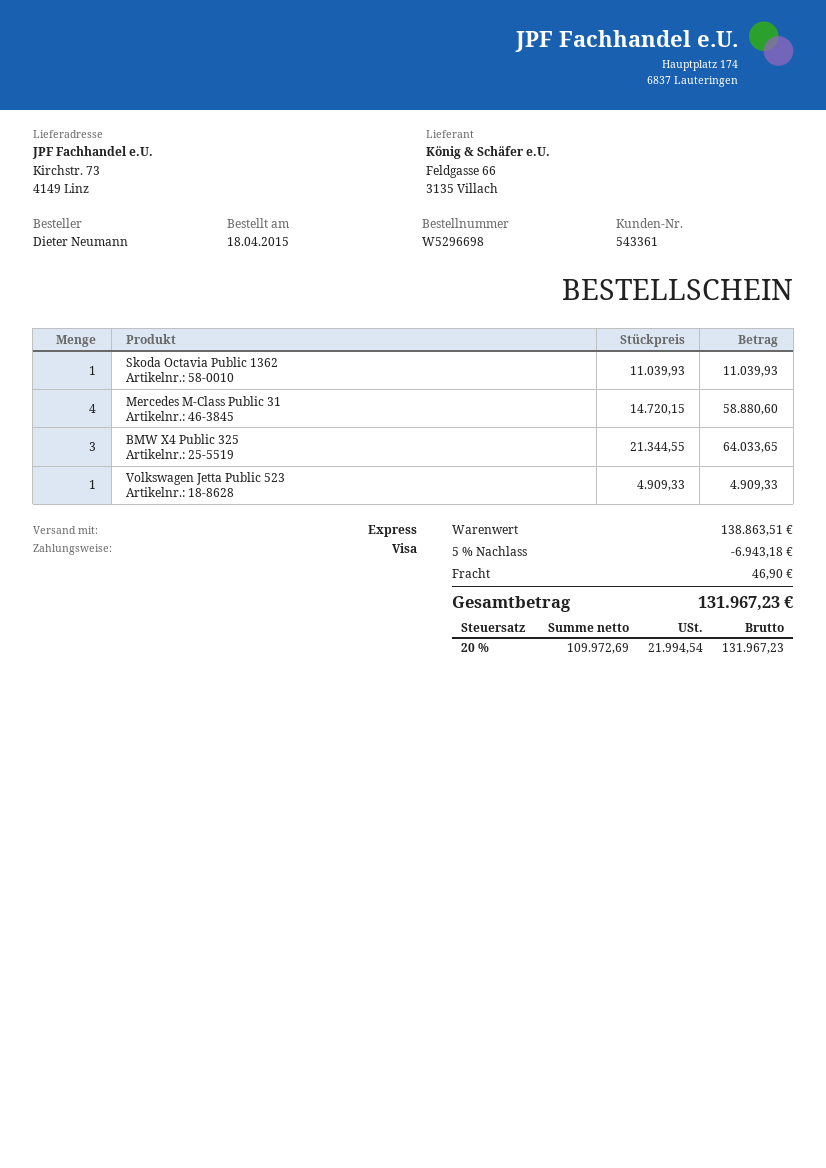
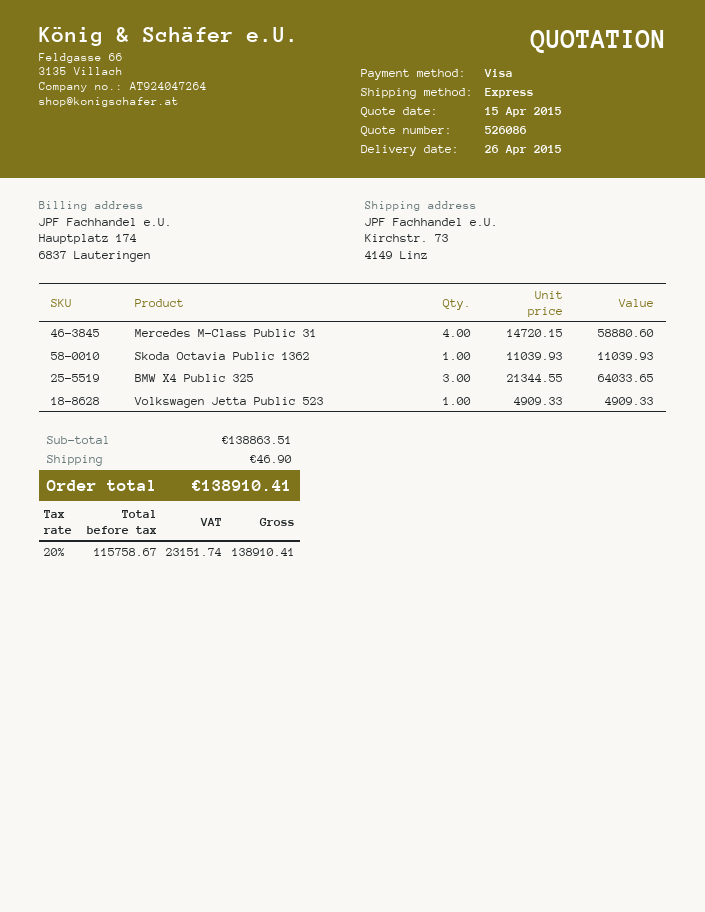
discount: 5% = 6943.18 -> none
net: 109972.69 -> 115758.67
tax: 20% = 21994.54 -> 20% = 23151.74
total: 131967.23 -> 138910.41

